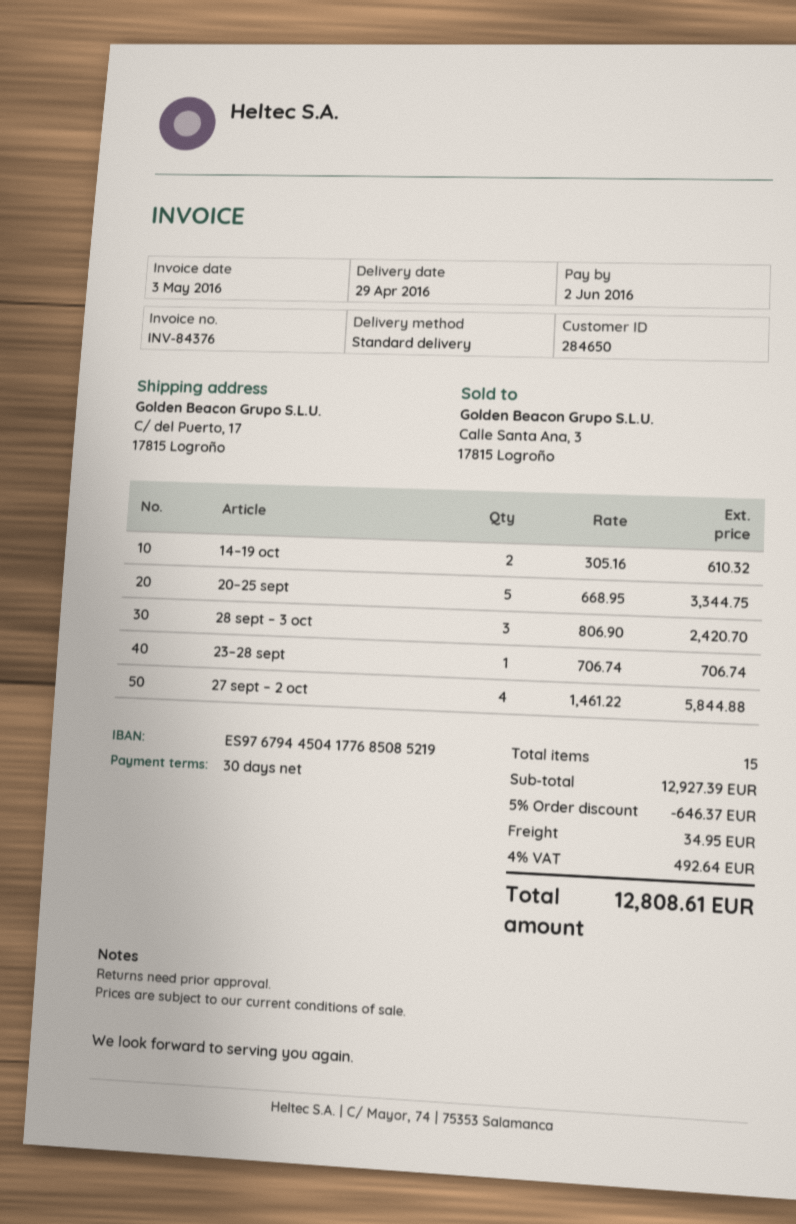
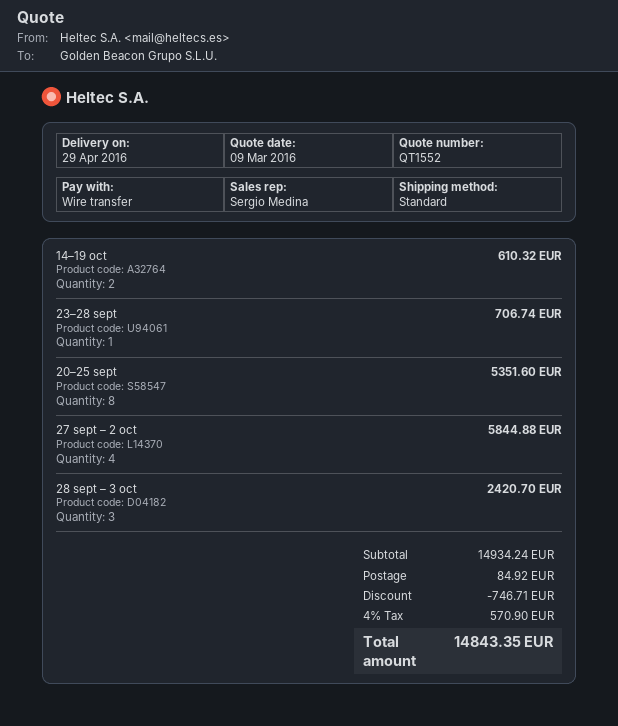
20–25 sept: 5 for 3344.75 -> 8 for 5351.60
subtotal: 12927.39 -> 14934.24
discount: 646.37 -> 746.71
shipping: 34.95 -> 84.92
tax: 4% = 492.64 -> 4% = 570.90
total: 12808.61 -> 14843.35

